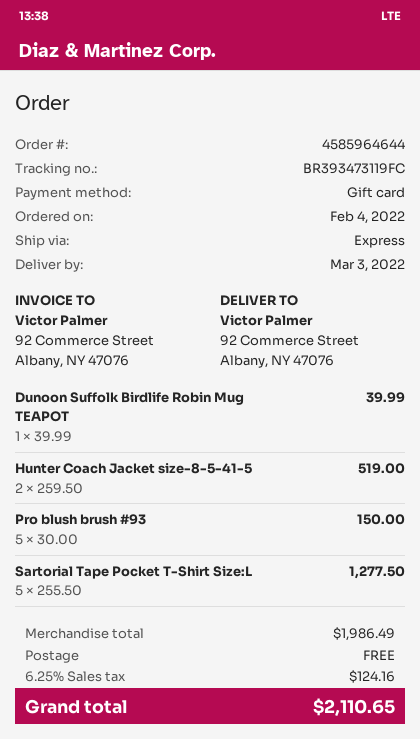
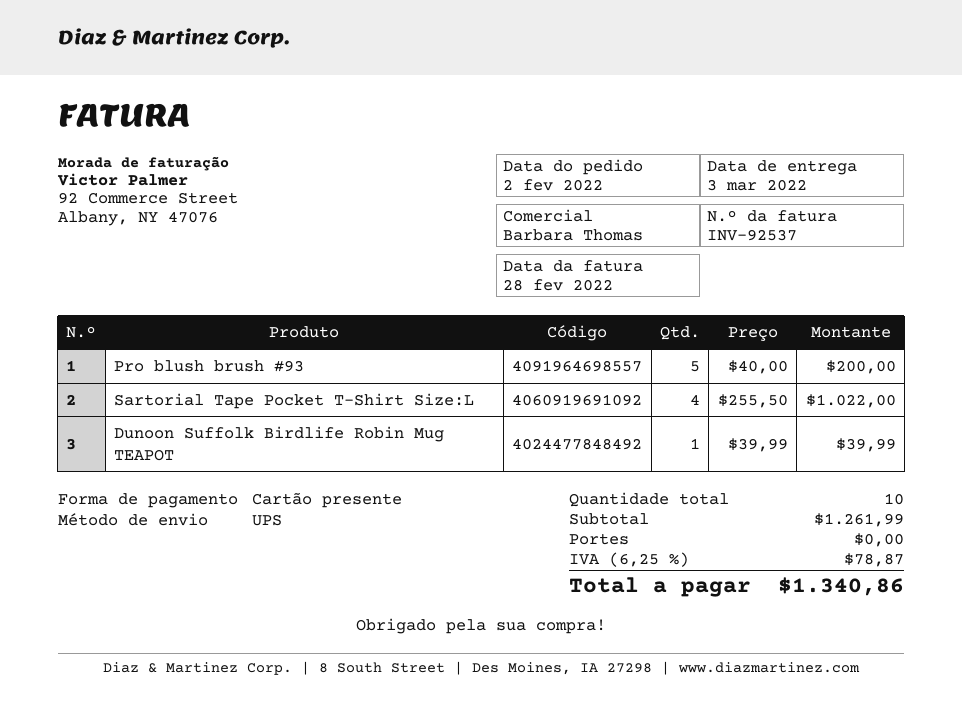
order date: 2022-02-04 -> 2022-02-02
shipping method: express -> UPS
Hunter Coach Jacket size-8-5-41-5: 2 x 259.50 = 519.00 -> none
Pro blush brush #93: 5 x 30.00 = 150.00 -> 5 x 40.00 = 200.00
Sartorial Tape Pocket T-Shirt Size:L: 5 x 255.50 = 1277.50 -> 4 x 255.50 = 1022.00
subtotal: 1986.49 -> 1261.99
tax: 6.25% = 124.16 -> 6.25% = 78.87
total: 2110.65 -> 1340.86

